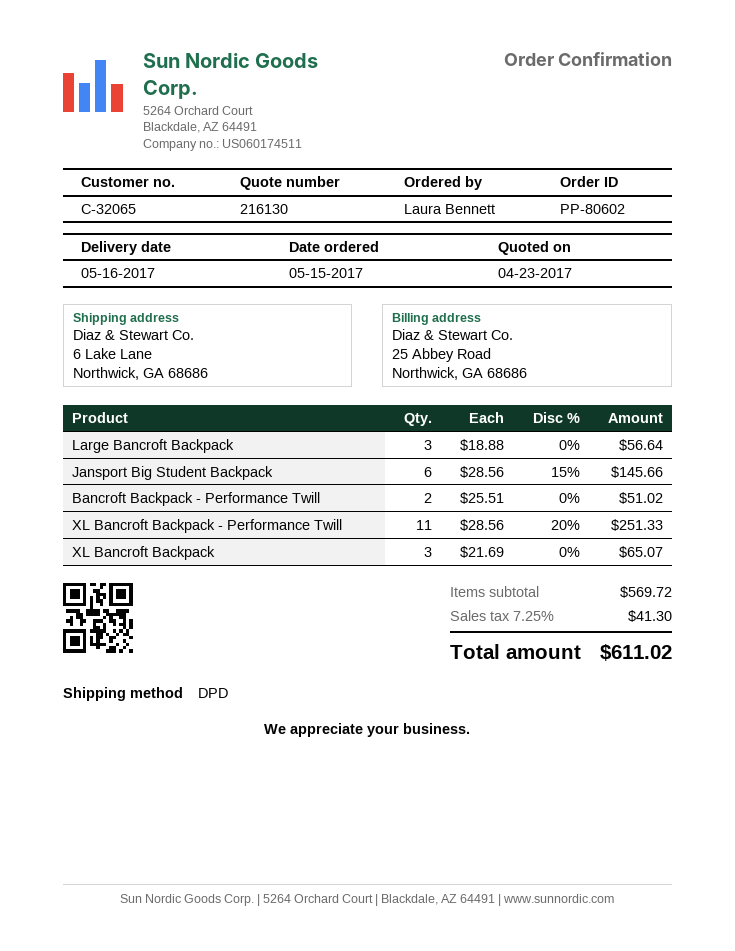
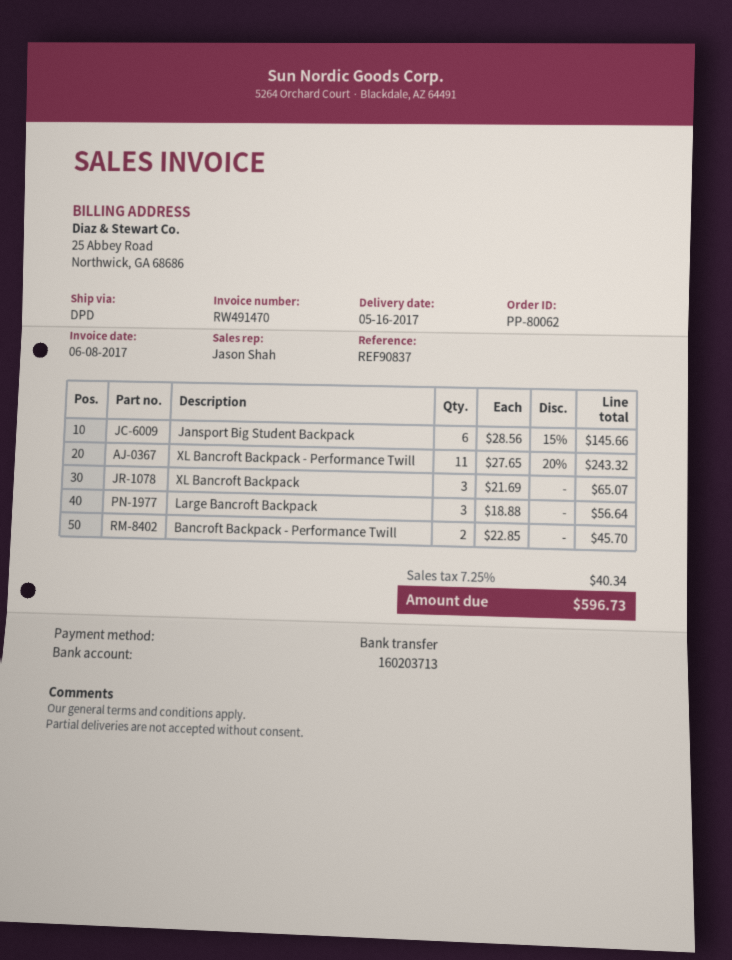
order number: PP-80602 -> PP-80062
Bancroft Backpack - Performance Twill: 2 x 25.51 = 51.02 -> 2 x 22.85 = 45.70
XL Bancroft Backpack - Performance Twill: 11 x 28.56 - 20% = 251.33 -> 11 x 27.65 - 20% = 243.32
tax: 7.25% = 41.30 -> 7.25% = 40.34
total: 611.02 -> 596.73

